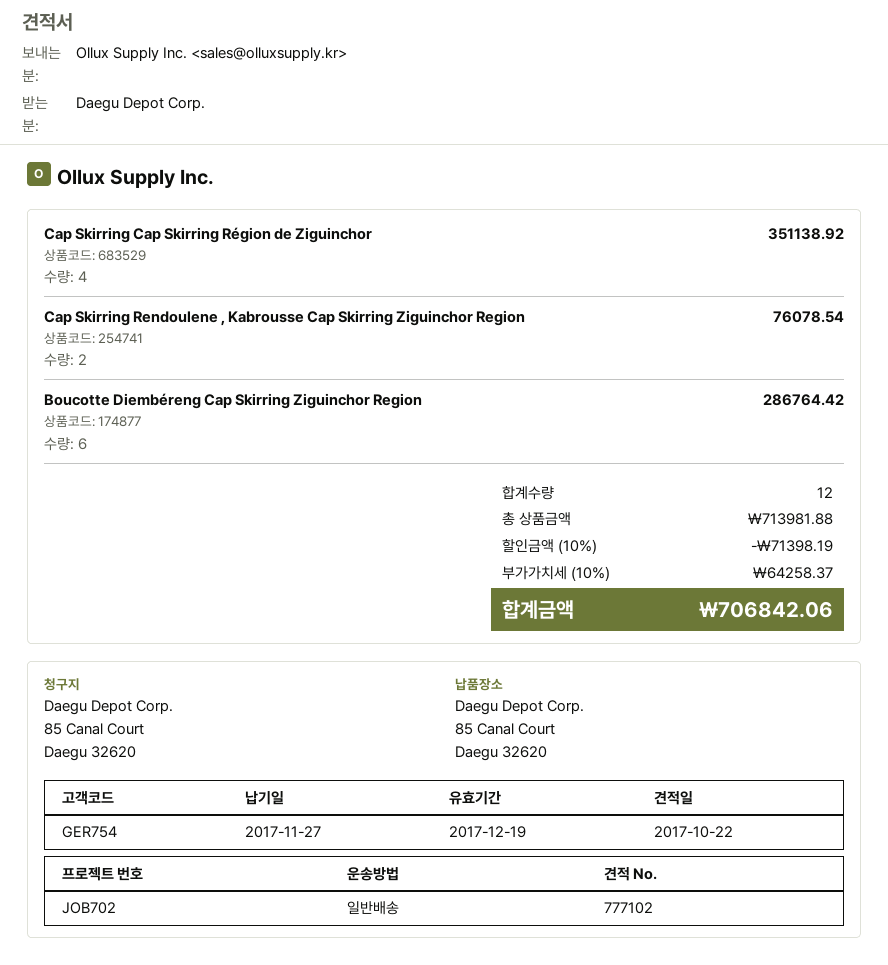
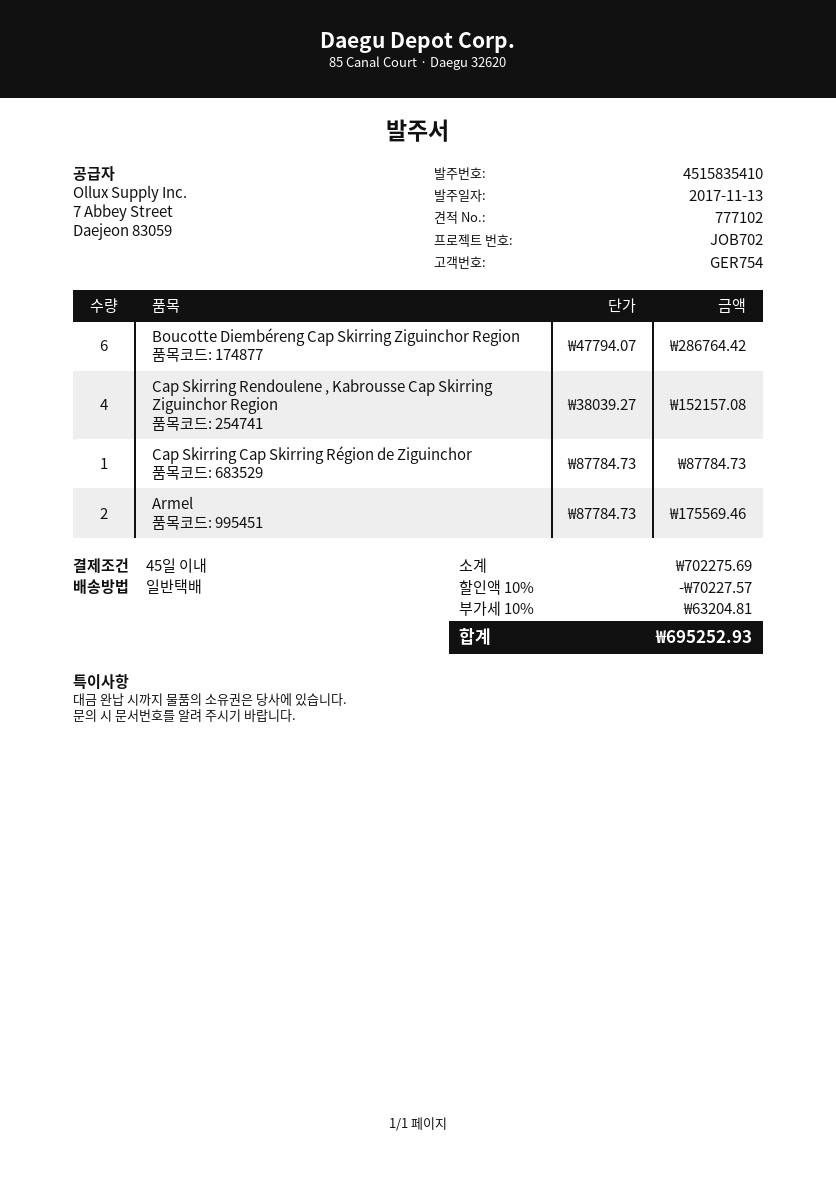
Cap Skirring Cap Skirring Région de Ziguinchor: 4 for 351138.92 -> 1 for 87784.73
Cap Skirring Rendoulene , Kabrousse Cap Skirring Ziguinchor Region: 2 for 76078.54 -> 4 for 152157.08
Armel: none -> 2 for 175569.46
subtotal: 713981.88 -> 702275.69
discount: 10% = 71398.19 -> 10% = 70227.57
tax: 10% = 64258.37 -> 10% = 63204.81
total: 706842.06 -> 695252.93

